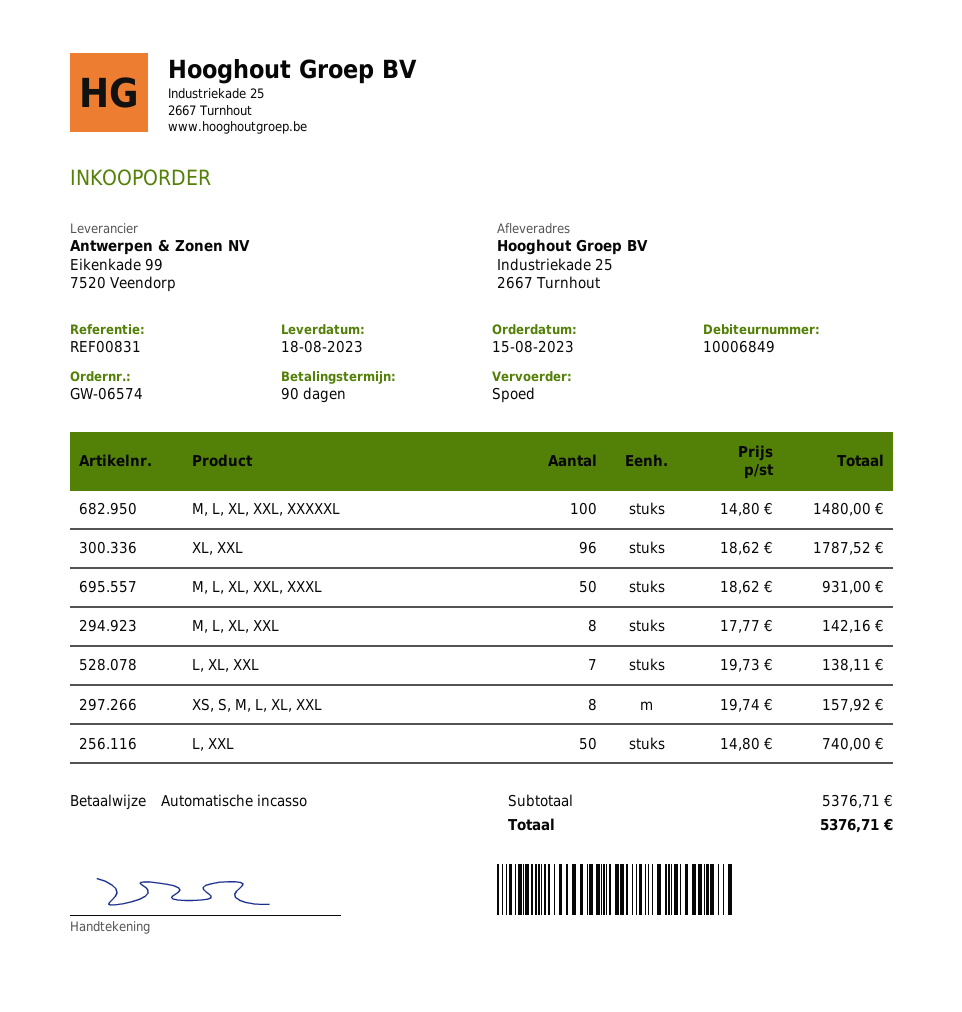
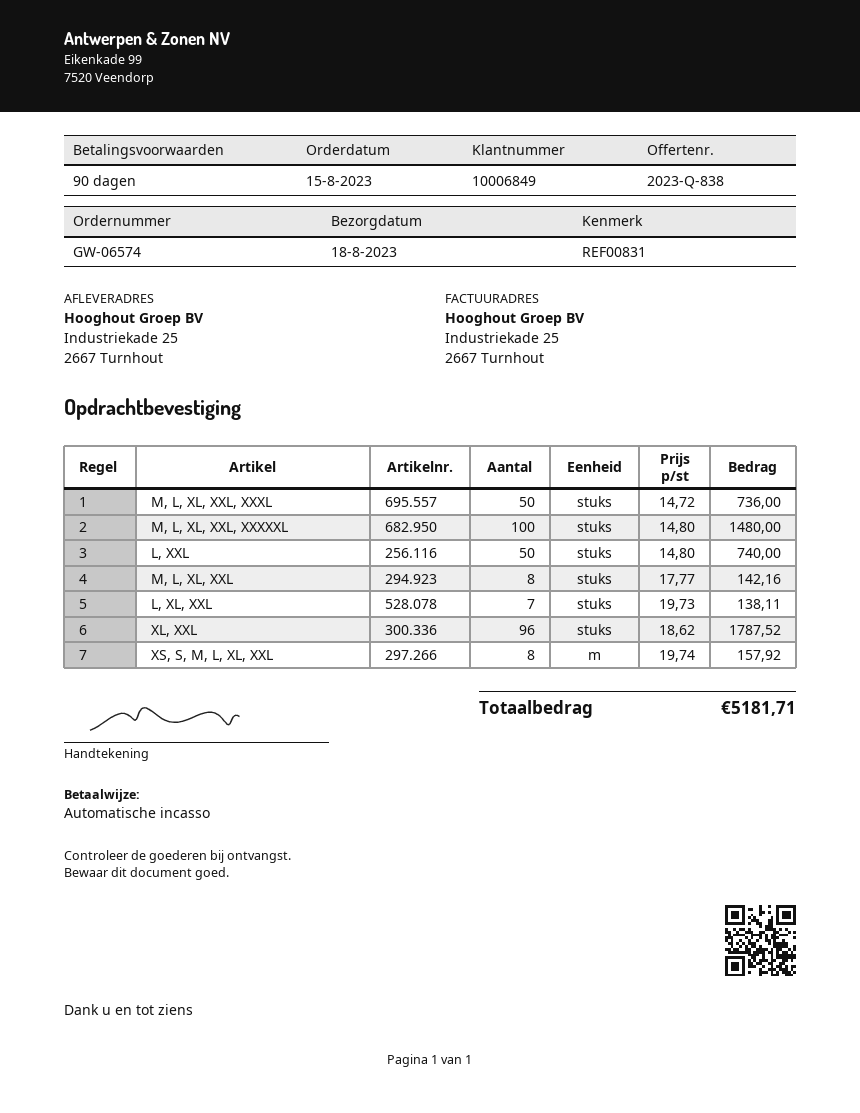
M, L, XL, XXL, XXXL: 50 x 18.62 = 931.00 -> 50 x 14.72 = 736.00
total: 5376.71 -> 5181.71

